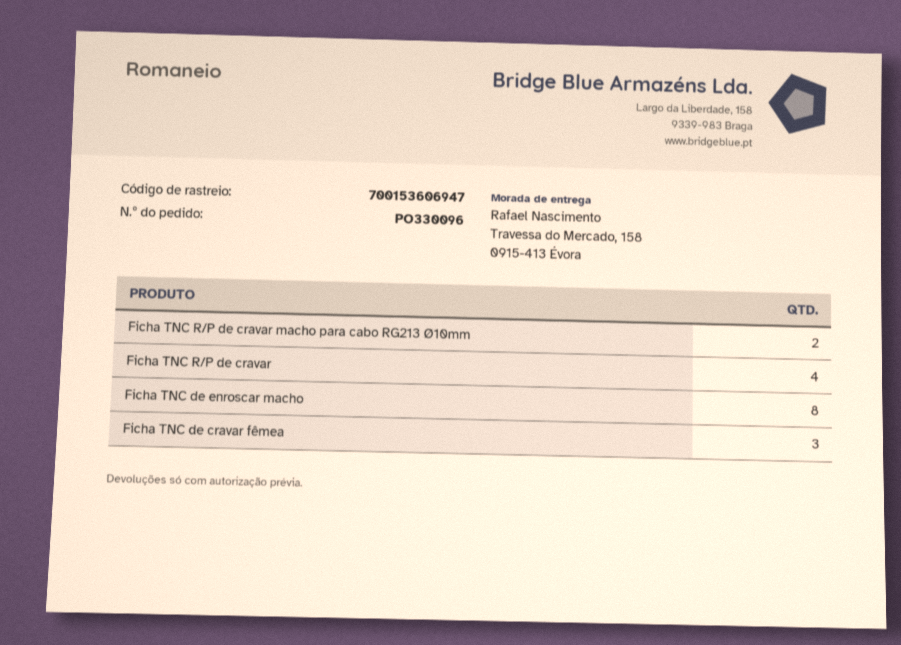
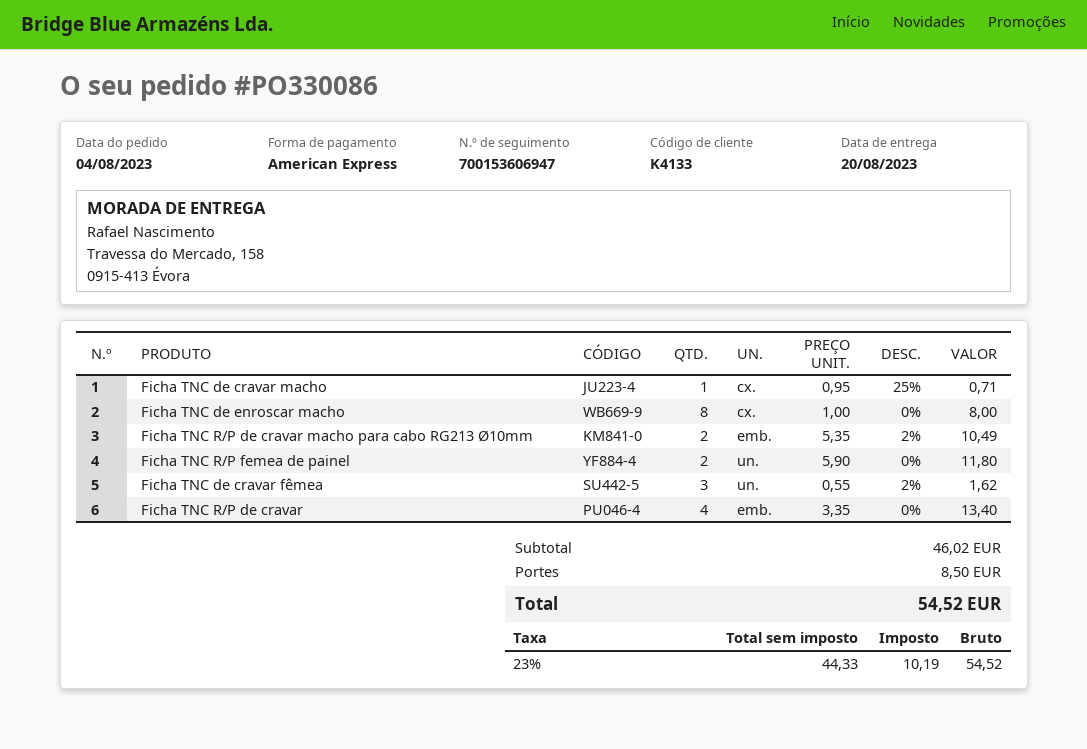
order number: PO330096 -> PO330086
Ficha TNC de cravar macho: none -> 1
Ficha TNC R/P femea de painel: none -> 2

